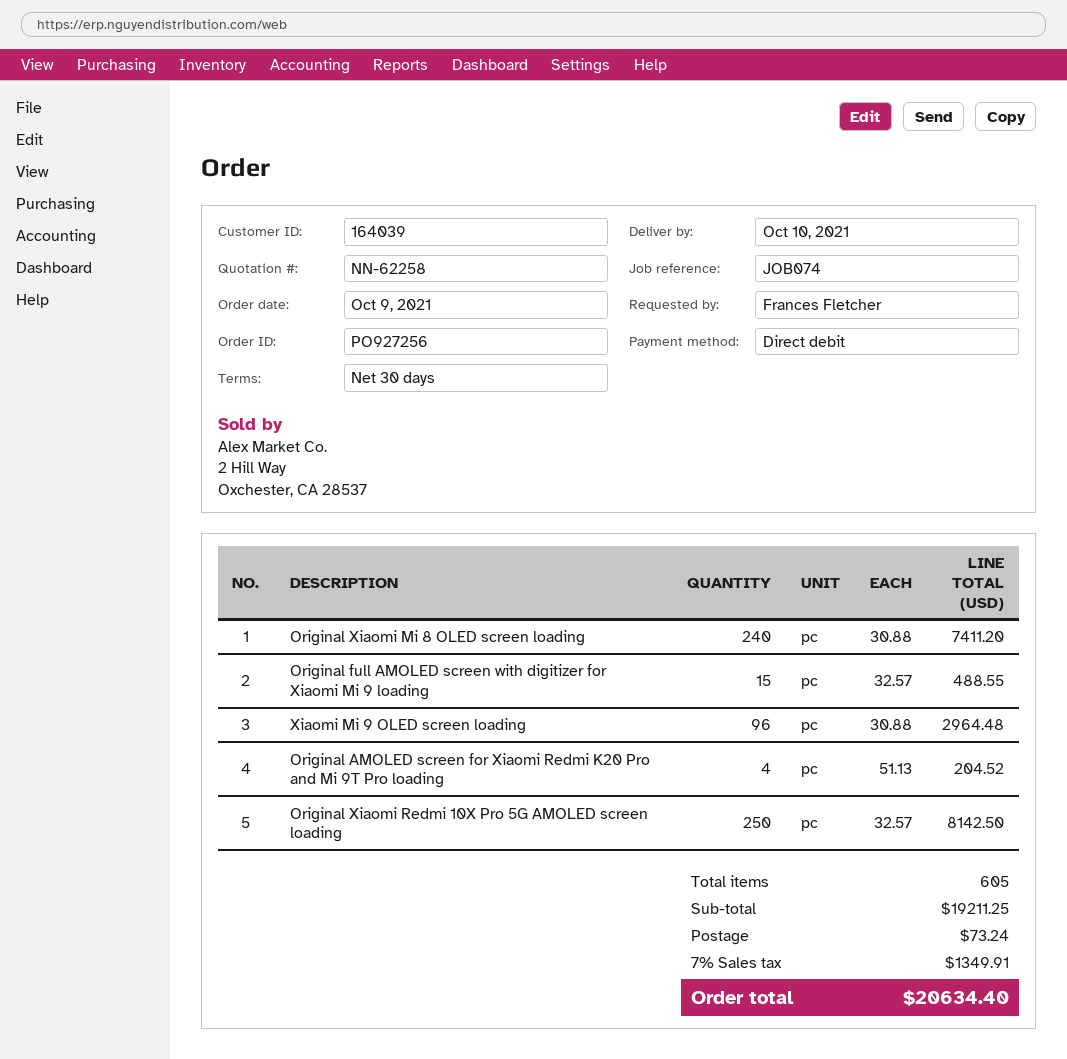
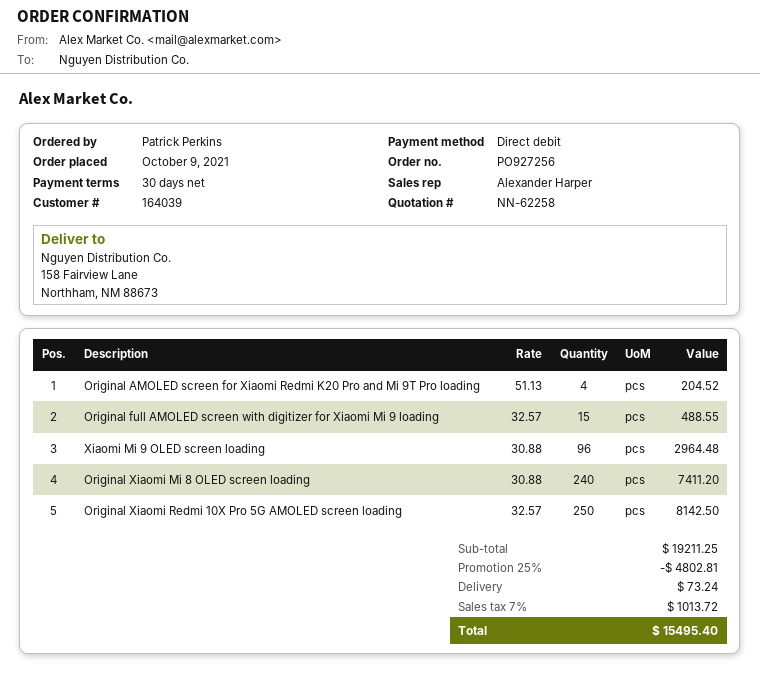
ordered by: Frances Fletcher -> Patrick Perkins
discount: none -> 25% = 4802.81
tax: 7% = 1349.91 -> 7% = 1013.72
total: 20634.40 -> 15495.40

